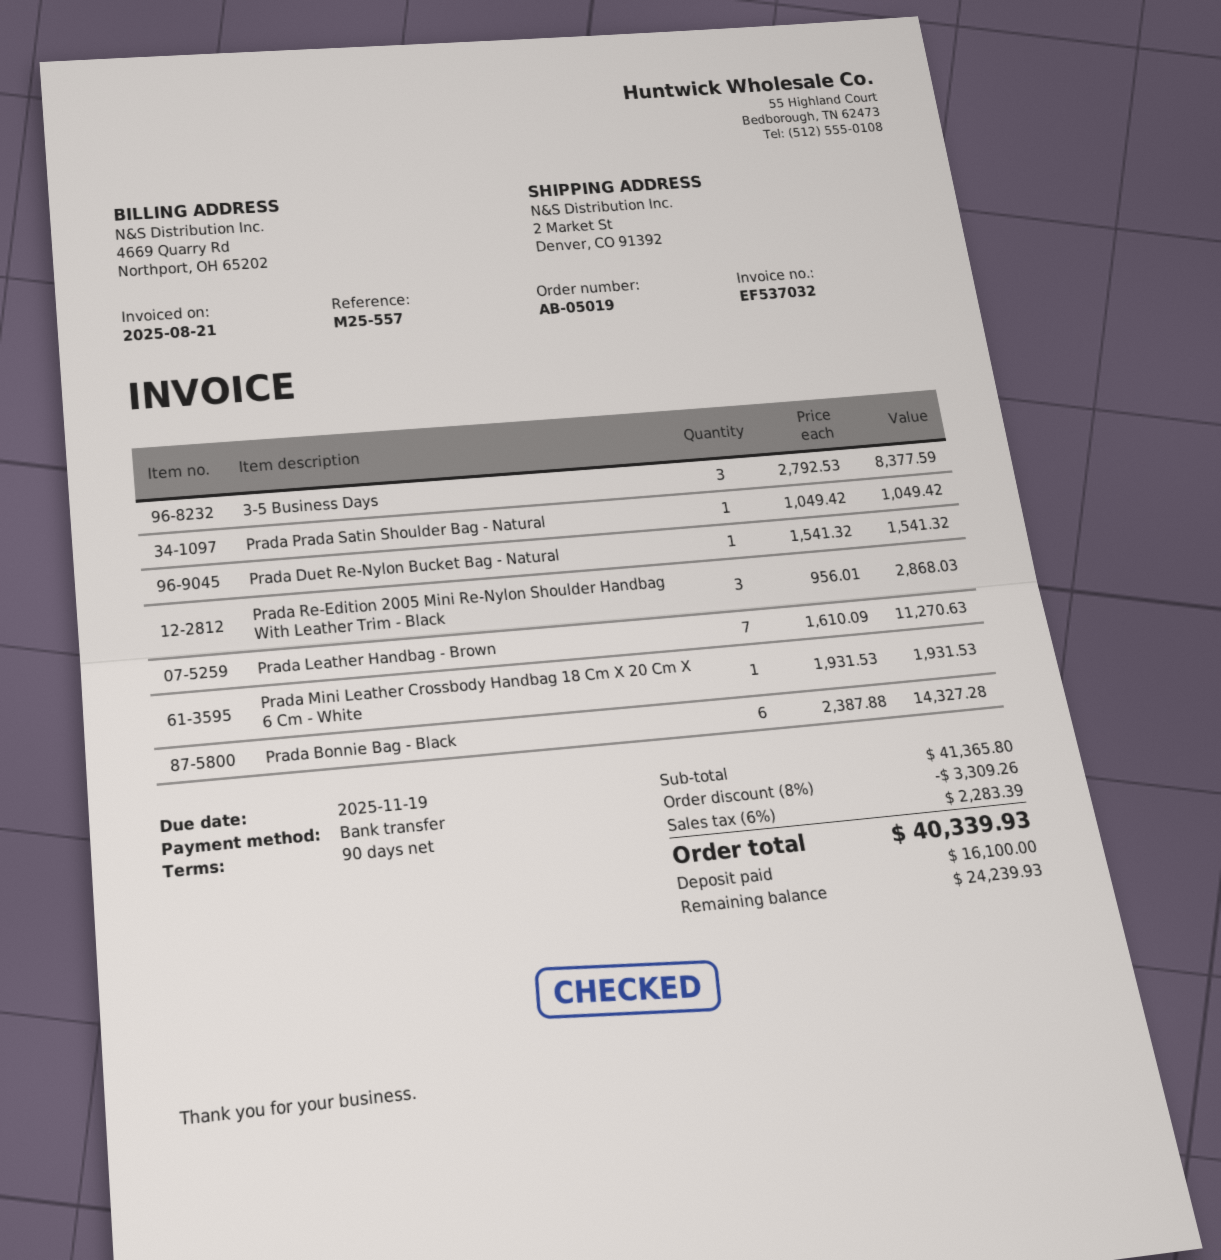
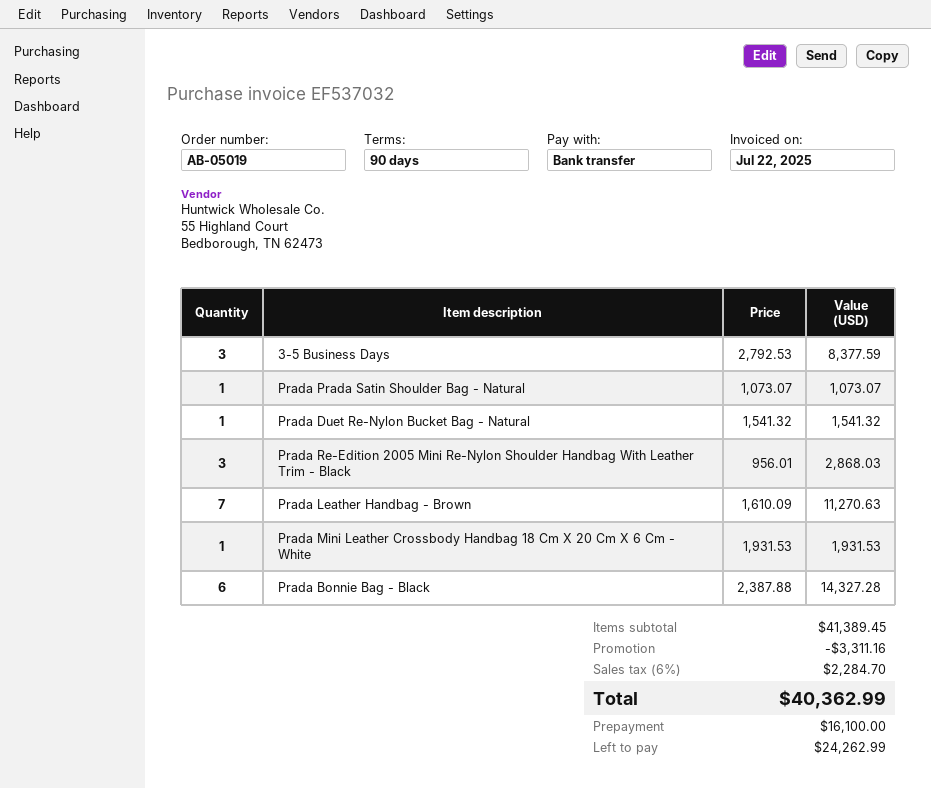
invoice date: 2025-08-21 -> 2025-07-22
Prada Prada Satin Shoulder Bag - Natural: 1 x 1049.42 = 1049.42 -> 1 x 1073.07 = 1073.07
subtotal: 41365.80 -> 41389.45
discount: 3309.26 -> 3311.16
tax: 6% = 2283.39 -> 6% = 2284.70
total: 40339.93 -> 40362.99
balance: 24239.93 -> 24262.99

